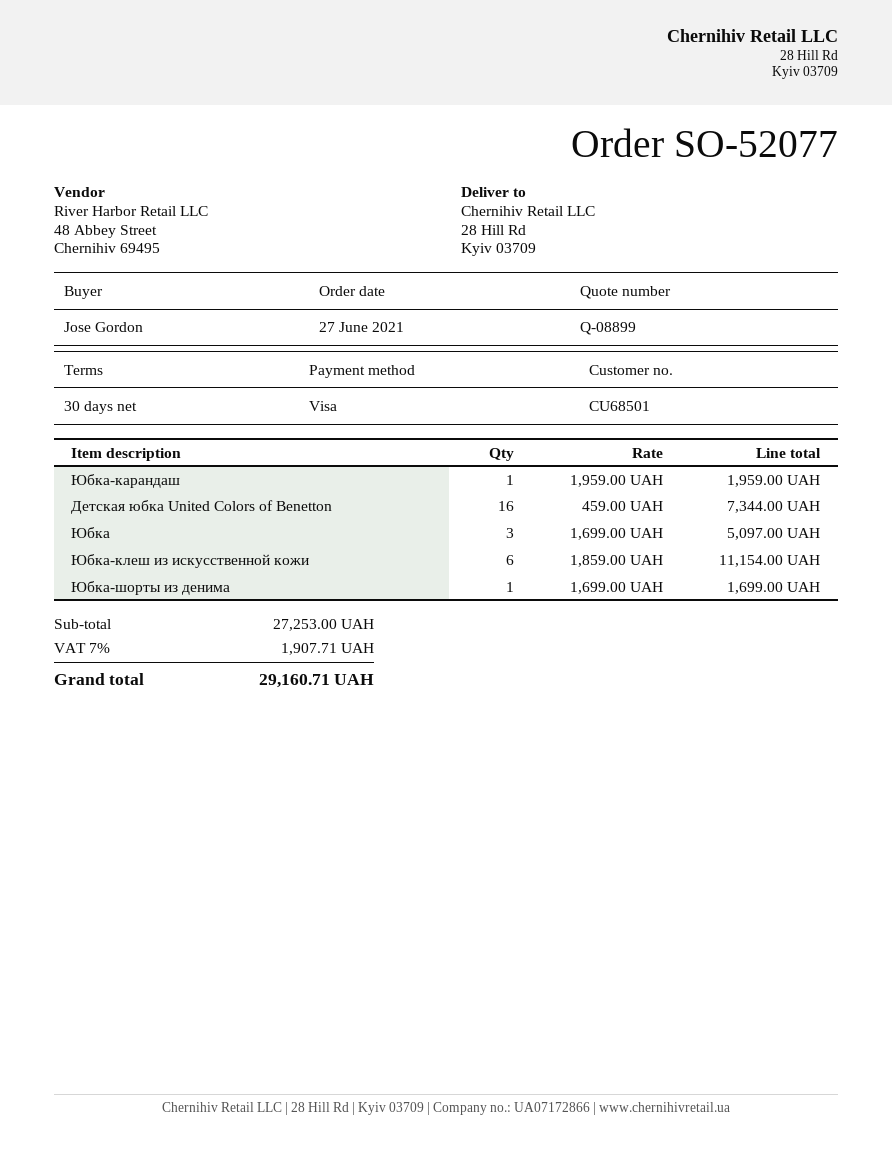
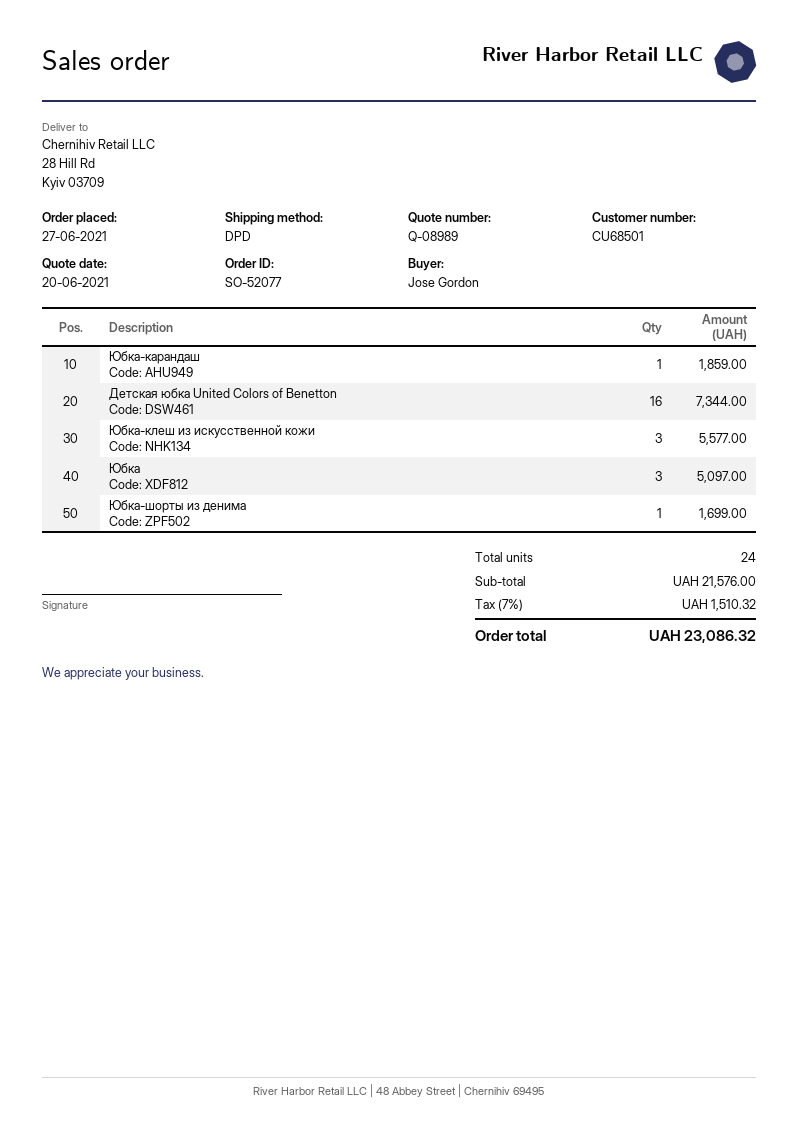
quote number: Q-08899 -> Q-08989
Юбка-карандаш: 1 for 1959.00 -> 1 for 1859.00
Юбка-клеш из искусственной кожи: 6 for 11154.00 -> 3 for 5577.00
subtotal: 27253.00 -> 21576.00
tax: 7% = 1907.71 -> 7% = 1510.32
total: 29160.71 -> 23086.32

